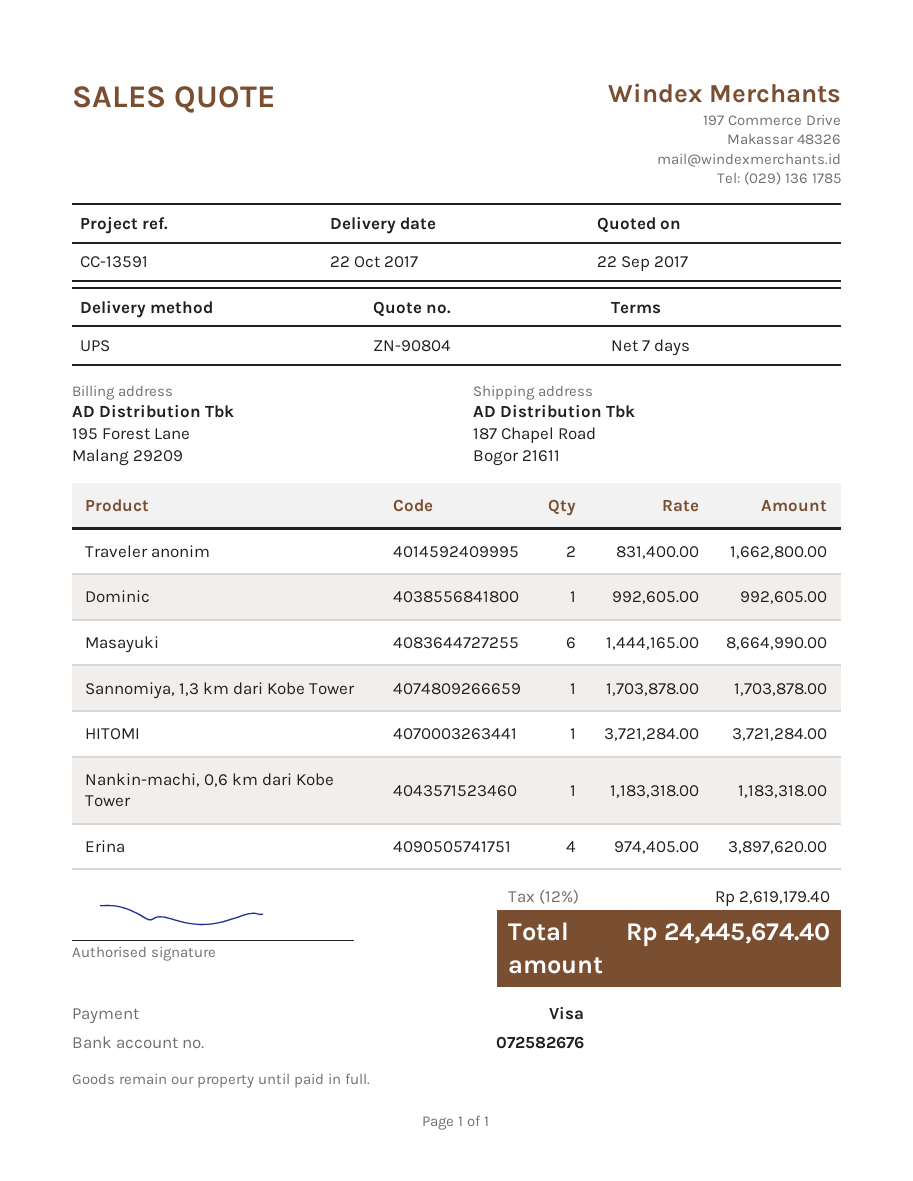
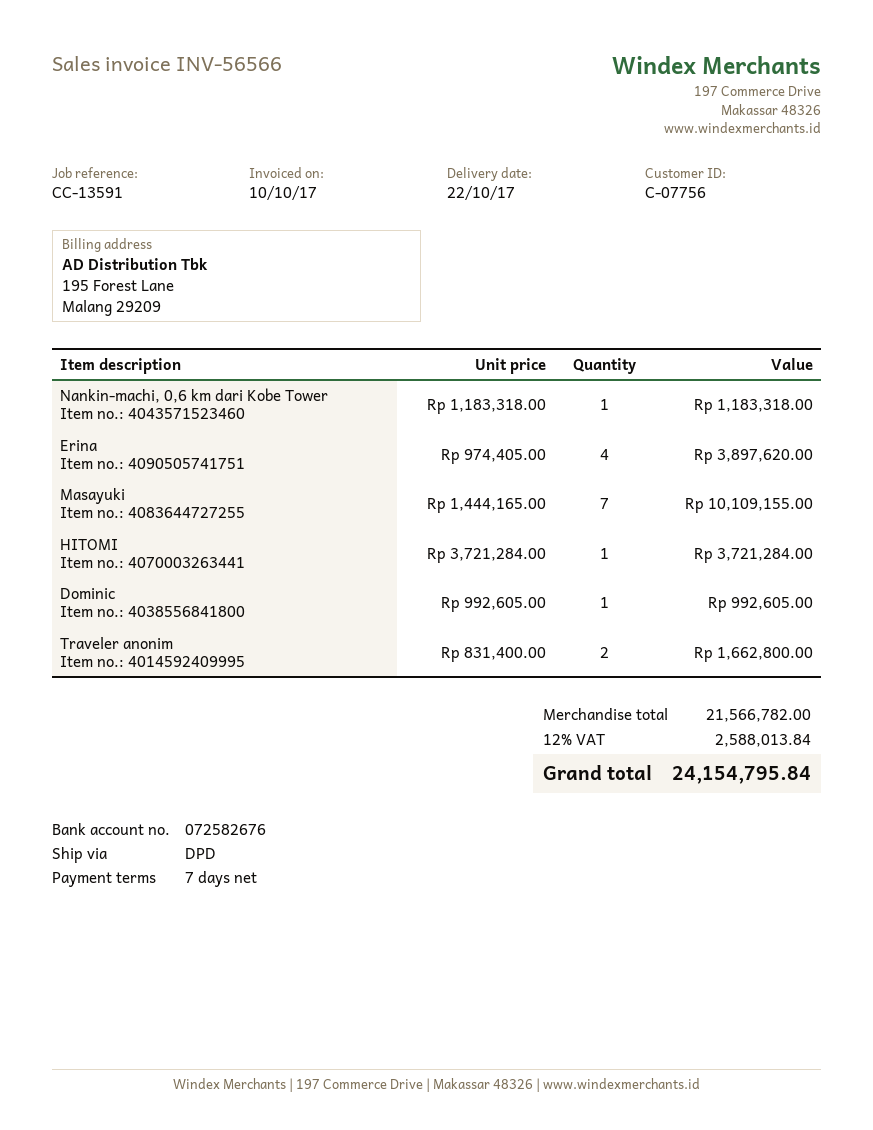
shipping method: UPS -> DPD
Masayuki: 6 x 1444165.00 = 8664990.00 -> 7 x 1444165.00 = 10109155.00
Sannomiya, 1,3 km dari Kobe Tower: 1 x 1703878.00 = 1703878.00 -> none
tax: 12% = 2619179.40 -> 12% = 2588013.84
total: 24445674.40 -> 24154795.84

